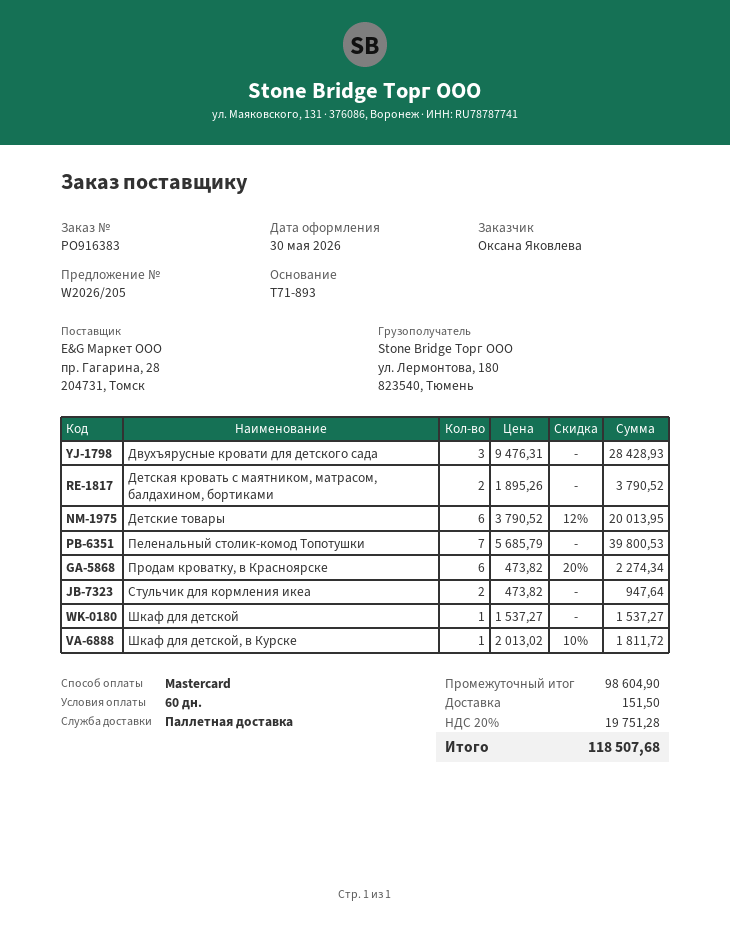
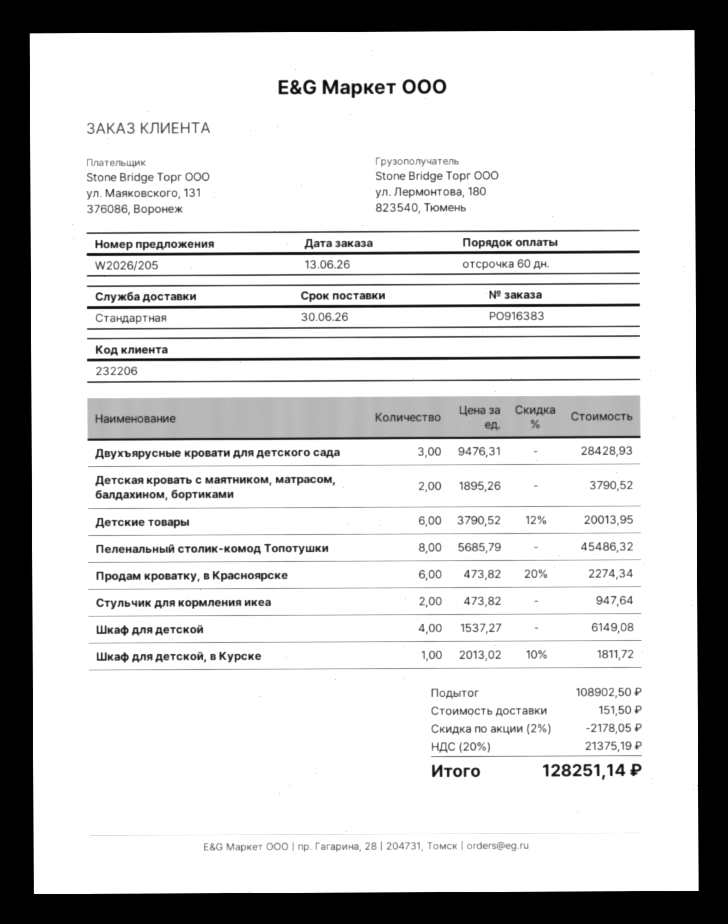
order date: 2026-05-30 -> 2026-06-13
shipping method: pallet freight -> standard
Пеленальный столик-комод Топотушки: 7 x 5685.79 = 39800.53 -> 8 x 5685.79 = 45486.32
Шкаф для детской: 1 x 1537.27 = 1537.27 -> 4 x 1537.27 = 6149.08
subtotal: 98604.90 -> 108902.50
discount: none -> 2% = 2178.05
tax: 20% = 19751.28 -> 20% = 21375.19
total: 118507.68 -> 128251.14

